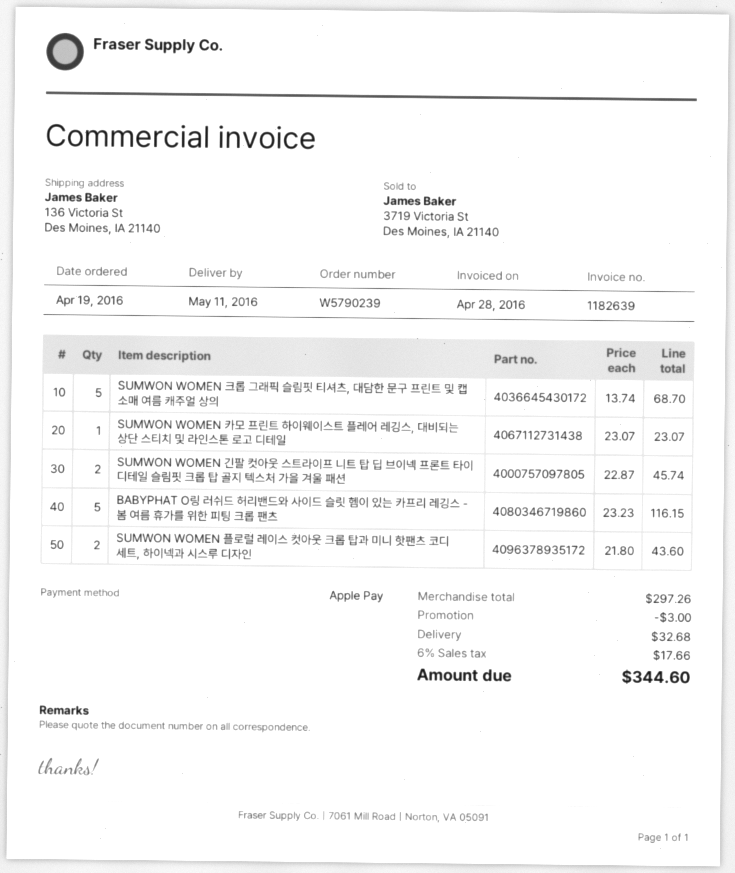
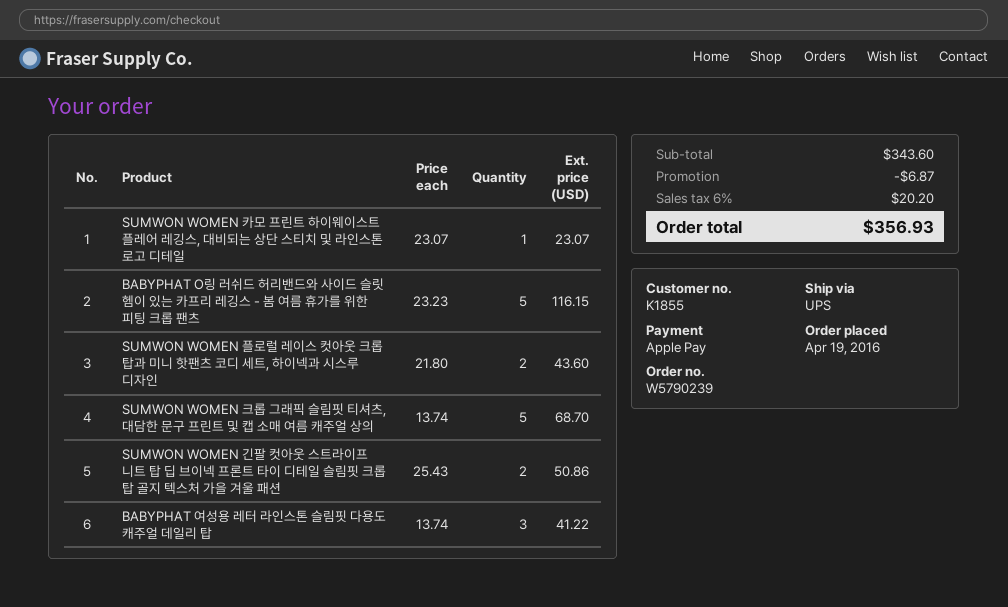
SUMWON WOMEN 긴팔 컷아웃 스트라이프 니트 탑 딥 브이넥 프론트 타이 디테일 슬림핏 크롭 탑 골지 텍스처 가을 겨울 패션: 2 x 22.87 = 45.74 -> 2 x 25.43 = 50.86
BABYPHAT 여성용 레터 라인스톤 슬림핏 다용도 캐주얼 데일리 탑: none -> 3 x 13.74 = 41.22
subtotal: 297.26 -> 343.60
discount: 3.00 -> 6.87
shipping: 32.68 -> none
tax: 6% = 17.66 -> 6% = 20.20
total: 344.60 -> 356.93

